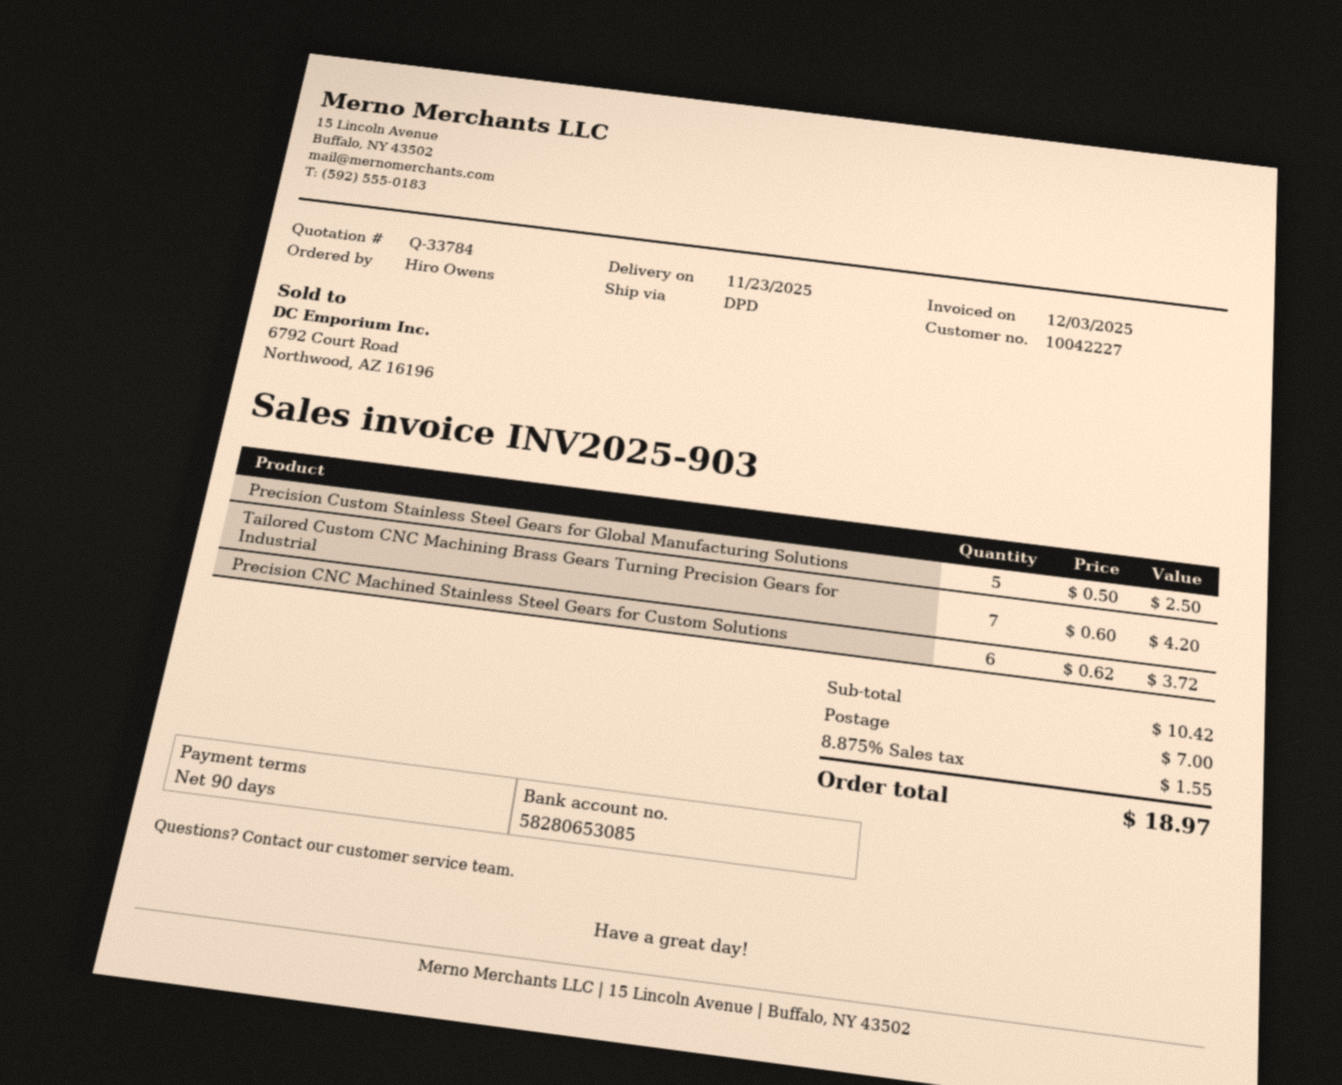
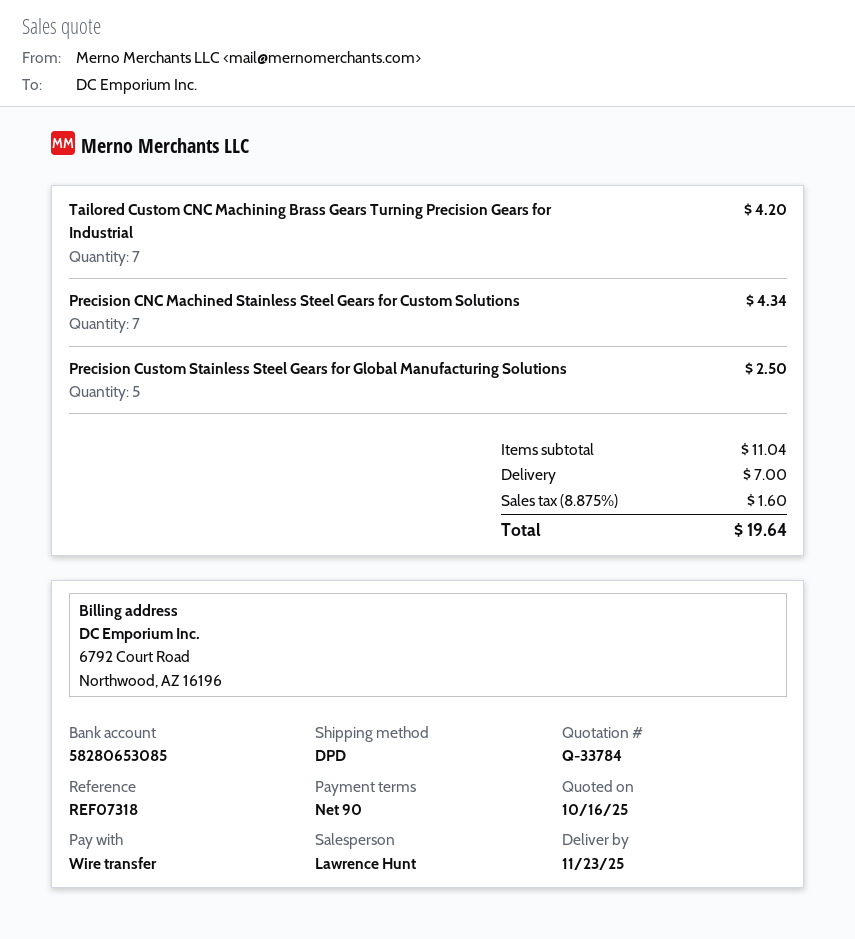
Precision CNC Machined Stainless Steel Gears for Custom Solutions: 6 for 3.72 -> 7 for 4.34
subtotal: 10.42 -> 11.04
tax: 8.875% = 1.55 -> 8.875% = 1.60
total: 18.97 -> 19.64

